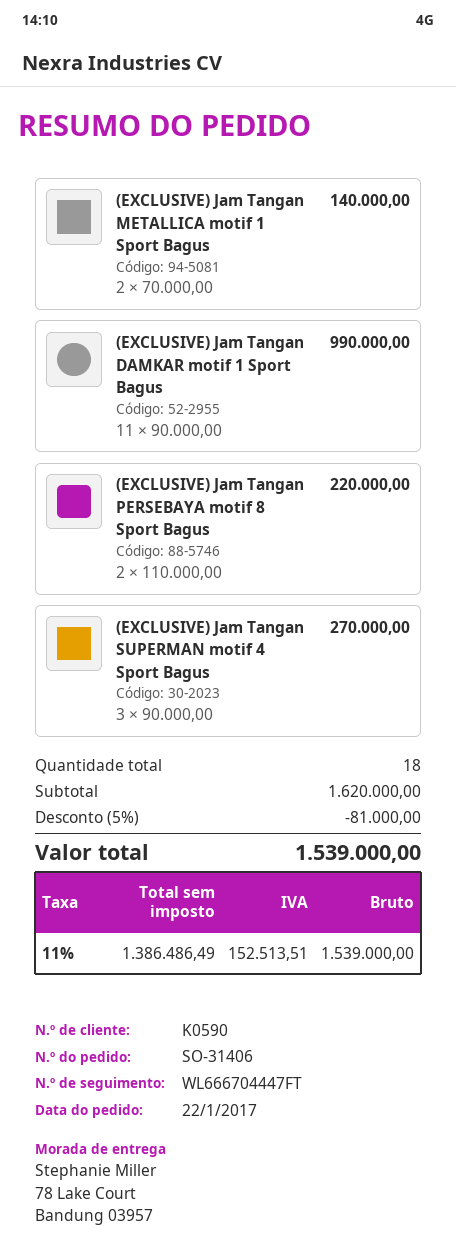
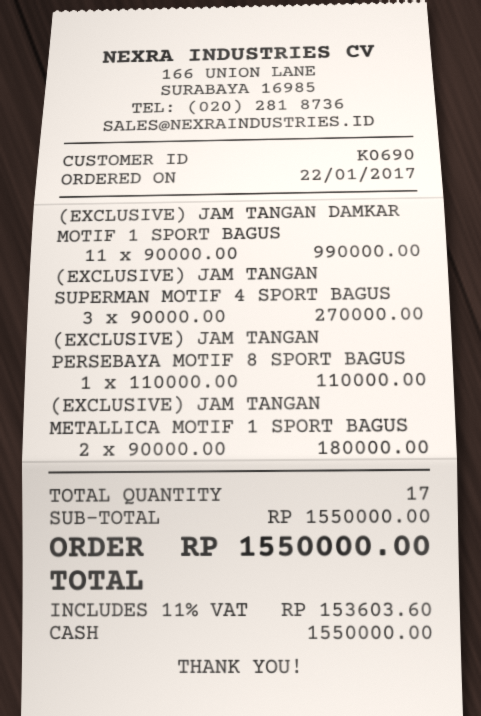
customer number: K0590 -> K0690
(EXCLUSIVE) Jam Tangan METALLICA motif 1 Sport Bagus: 2 x 70000.00 = 140000.00 -> 2 x 90000.00 = 180000.00
(EXCLUSIVE) Jam Tangan PERSEBAYA motif 8 Sport Bagus: 2 x 110000.00 = 220000.00 -> 1 x 110000.00 = 110000.00
total quantity: 18 -> 17
subtotal: 1620000.00 -> 1550000.00
discount: 5% = 81000.00 -> none
tax: 11% = 152513.51 -> 11% = 153603.60
total: 1539000.00 -> 1550000.00

